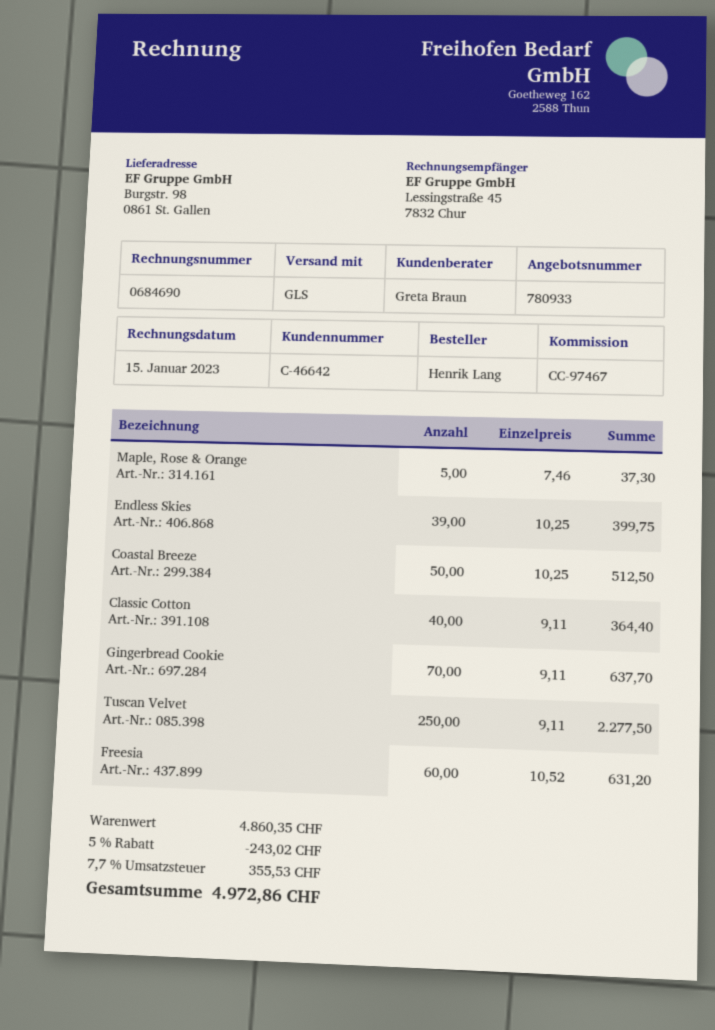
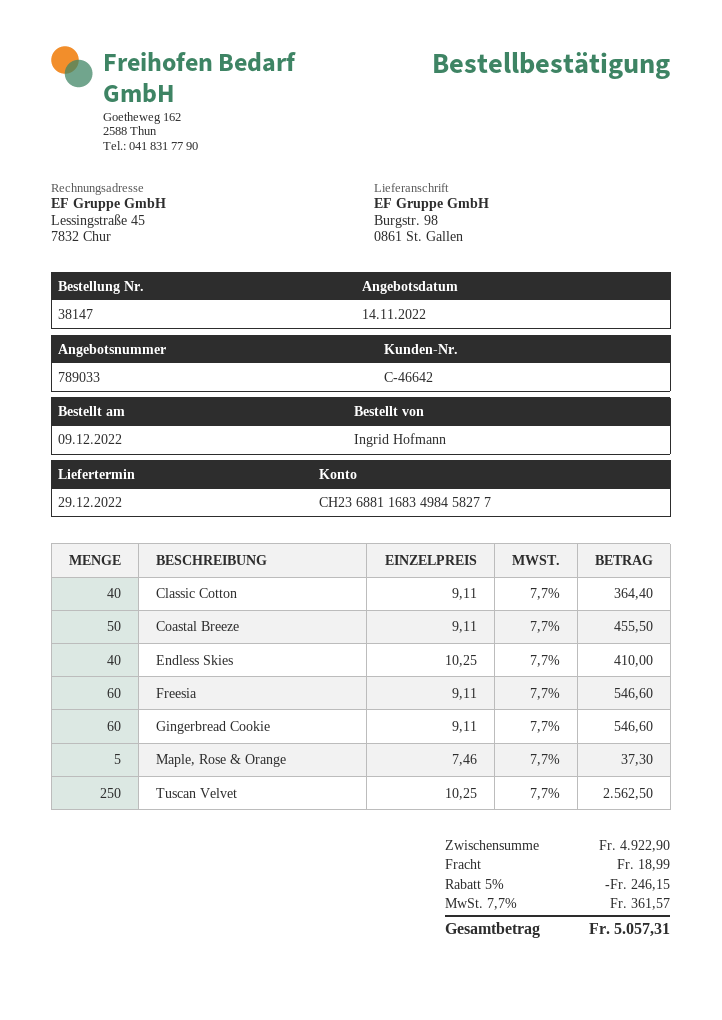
quote number: 780933 -> 789033
ordered by: Henrik Lang -> Ingrid Hofmann
Endless Skies: 39 x 10.25 = 399.75 -> 40 x 10.25 = 410.00
Coastal Breeze: 50 x 10.25 = 512.50 -> 50 x 9.11 = 455.50
Gingerbread Cookie: 70 x 9.11 = 637.70 -> 60 x 9.11 = 546.60
Tuscan Velvet: 250 x 9.11 = 2277.50 -> 250 x 10.25 = 2562.50
Freesia: 60 x 10.52 = 631.20 -> 60 x 9.11 = 546.60
subtotal: 4860.35 -> 4922.90
discount: 5% = 243.02 -> 5% = 246.15
shipping: none -> 18.99
tax: 7.7% = 355.53 -> 7.7% = 361.57
total: 4972.86 -> 5057.31

